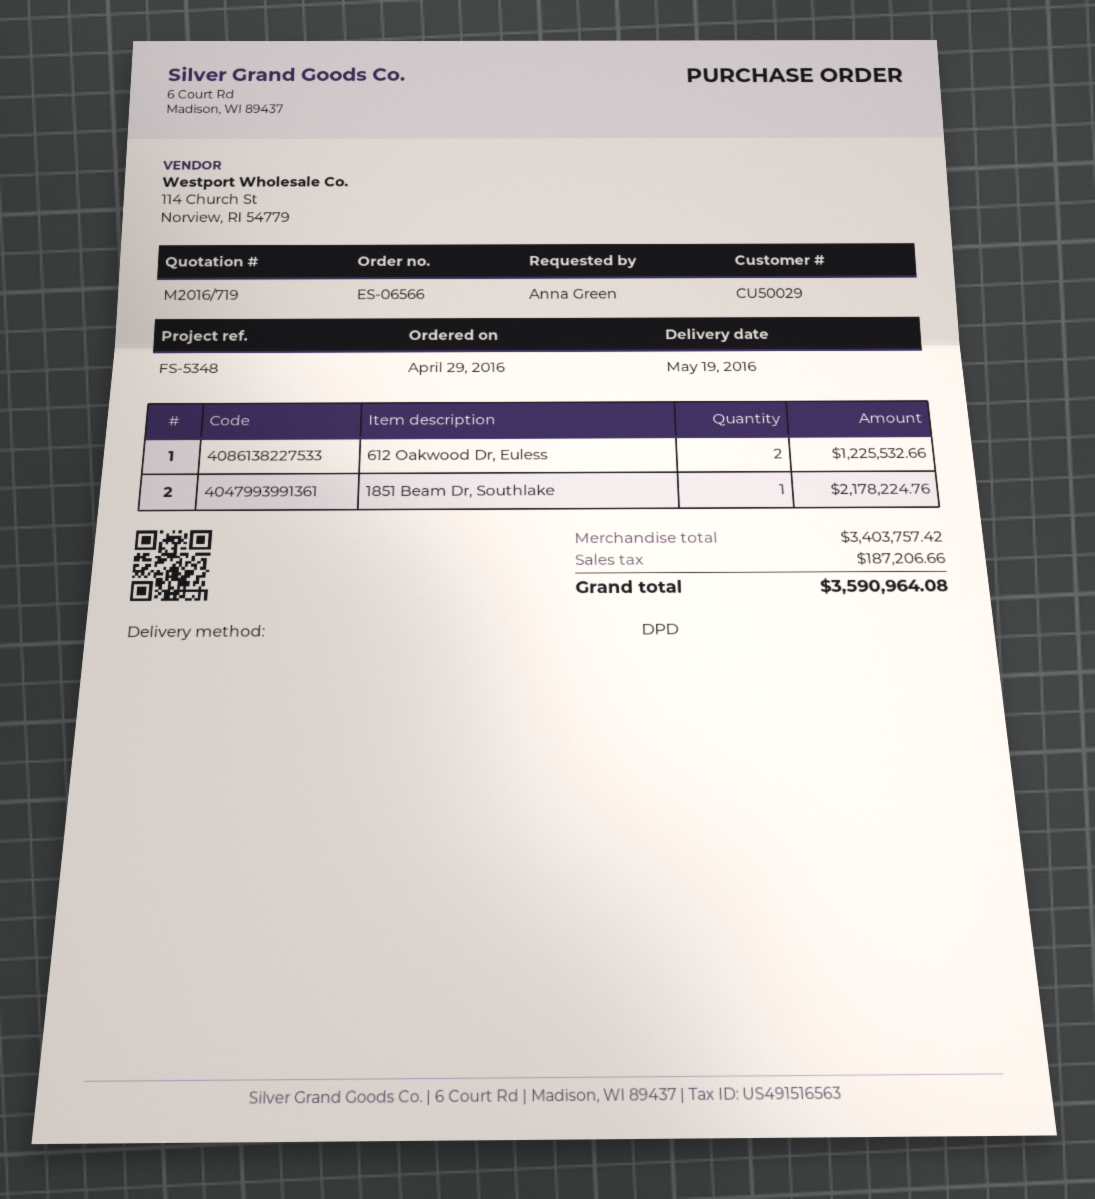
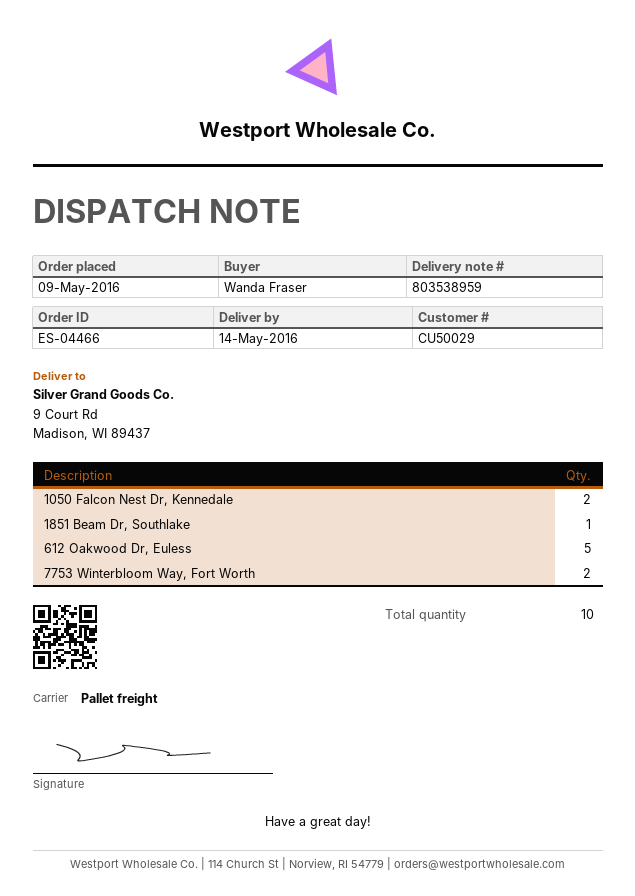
order number: ES-06566 -> ES-04466
order date: 2016-04-29 -> 2016-05-09
delivery date: 2016-05-19 -> 2016-05-14
ordered by: Anna Green -> Wanda Fraser
shipping method: DPD -> pallet freight
612 Oakwood Dr, Euless: 2 -> 5
1050 Falcon Nest Dr, Kennedale: none -> 2
7753 Winterbloom Way, Fort Worth: none -> 2

